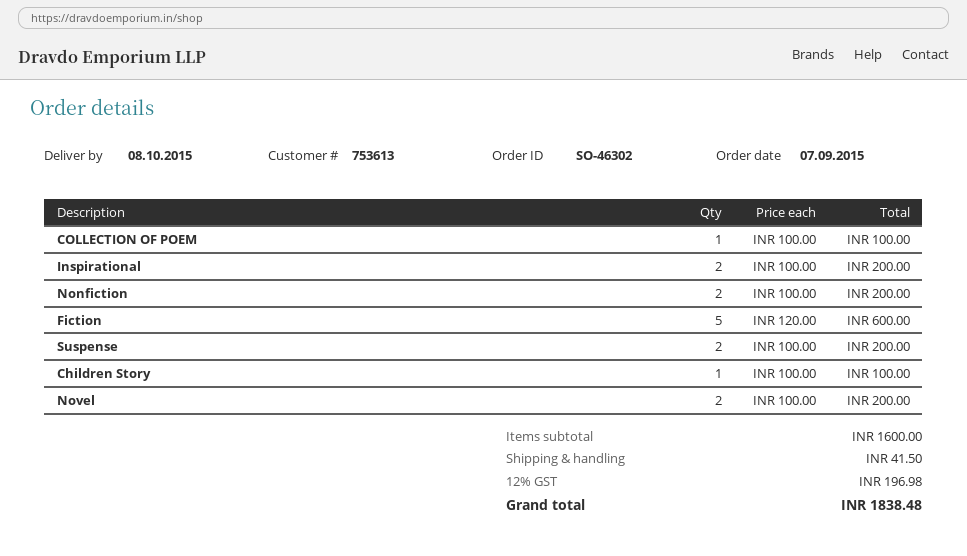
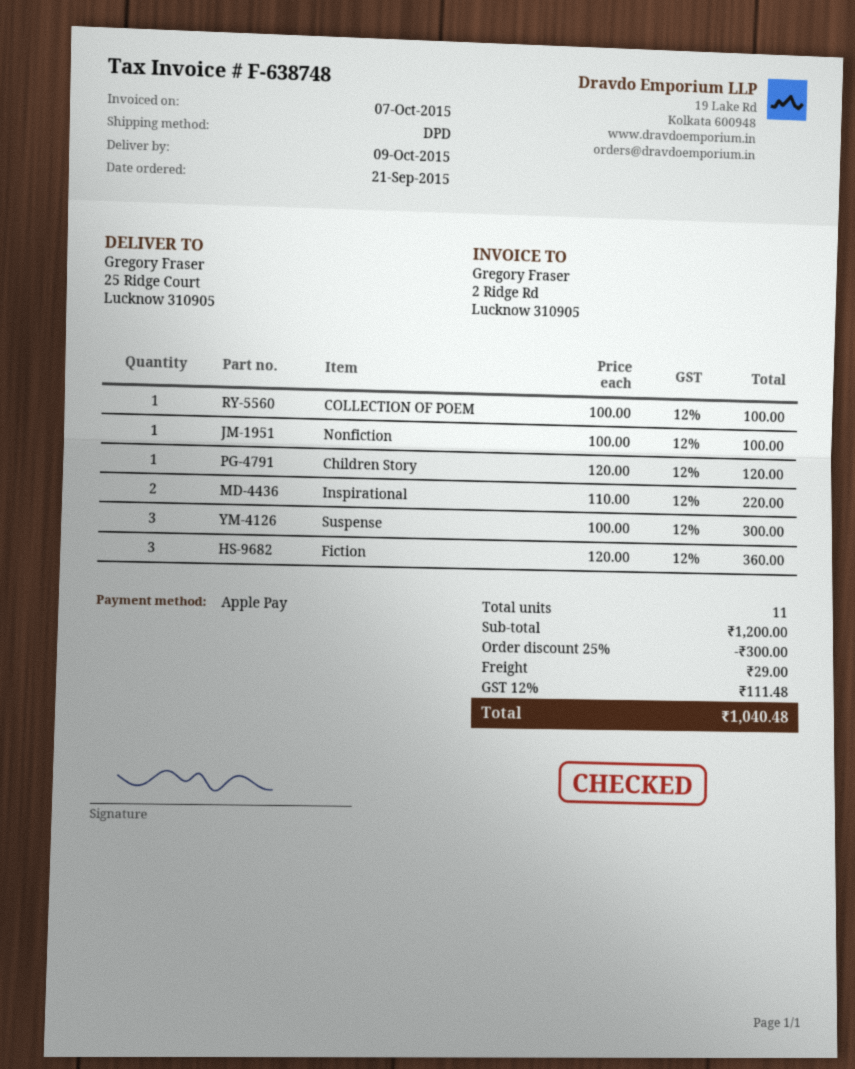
order date: 2015-09-07 -> 2015-09-21
delivery date: 2015-10-08 -> 2015-10-09
Inspirational: 2 x 100.00 = 200.00 -> 2 x 110.00 = 220.00
Nonfiction: 2 x 100.00 = 200.00 -> 1 x 100.00 = 100.00
Fiction: 5 x 120.00 = 600.00 -> 3 x 120.00 = 360.00
Suspense: 2 x 100.00 = 200.00 -> 3 x 100.00 = 300.00
Children Story: 1 x 100.00 = 100.00 -> 1 x 120.00 = 120.00
Novel: 2 x 100.00 = 200.00 -> none
subtotal: 1600.00 -> 1200.00
discount: none -> 25% = 300.00
shipping: 41.50 -> 29.00
tax: 12% = 196.98 -> 12% = 111.48
total: 1838.48 -> 1040.48

